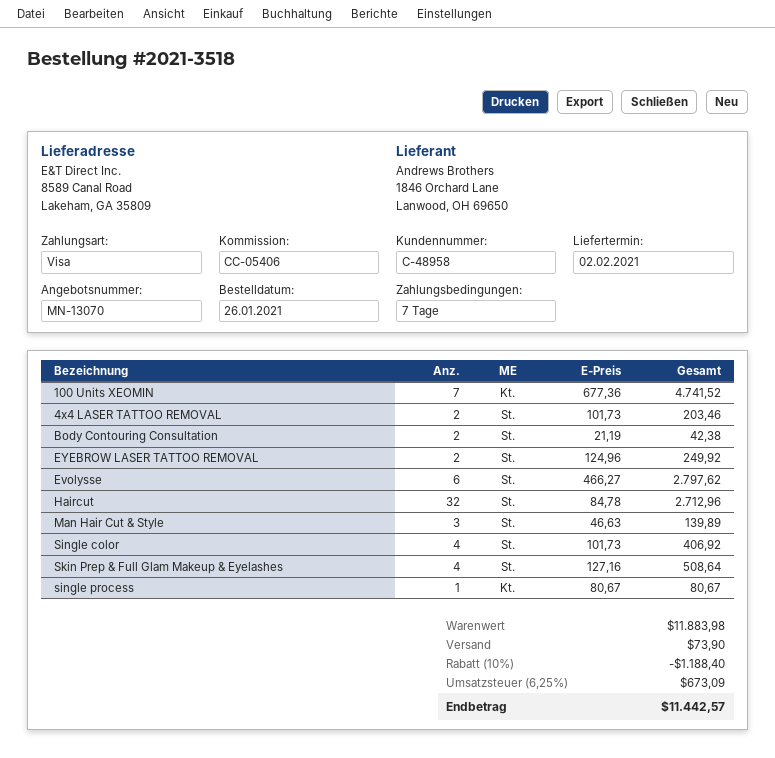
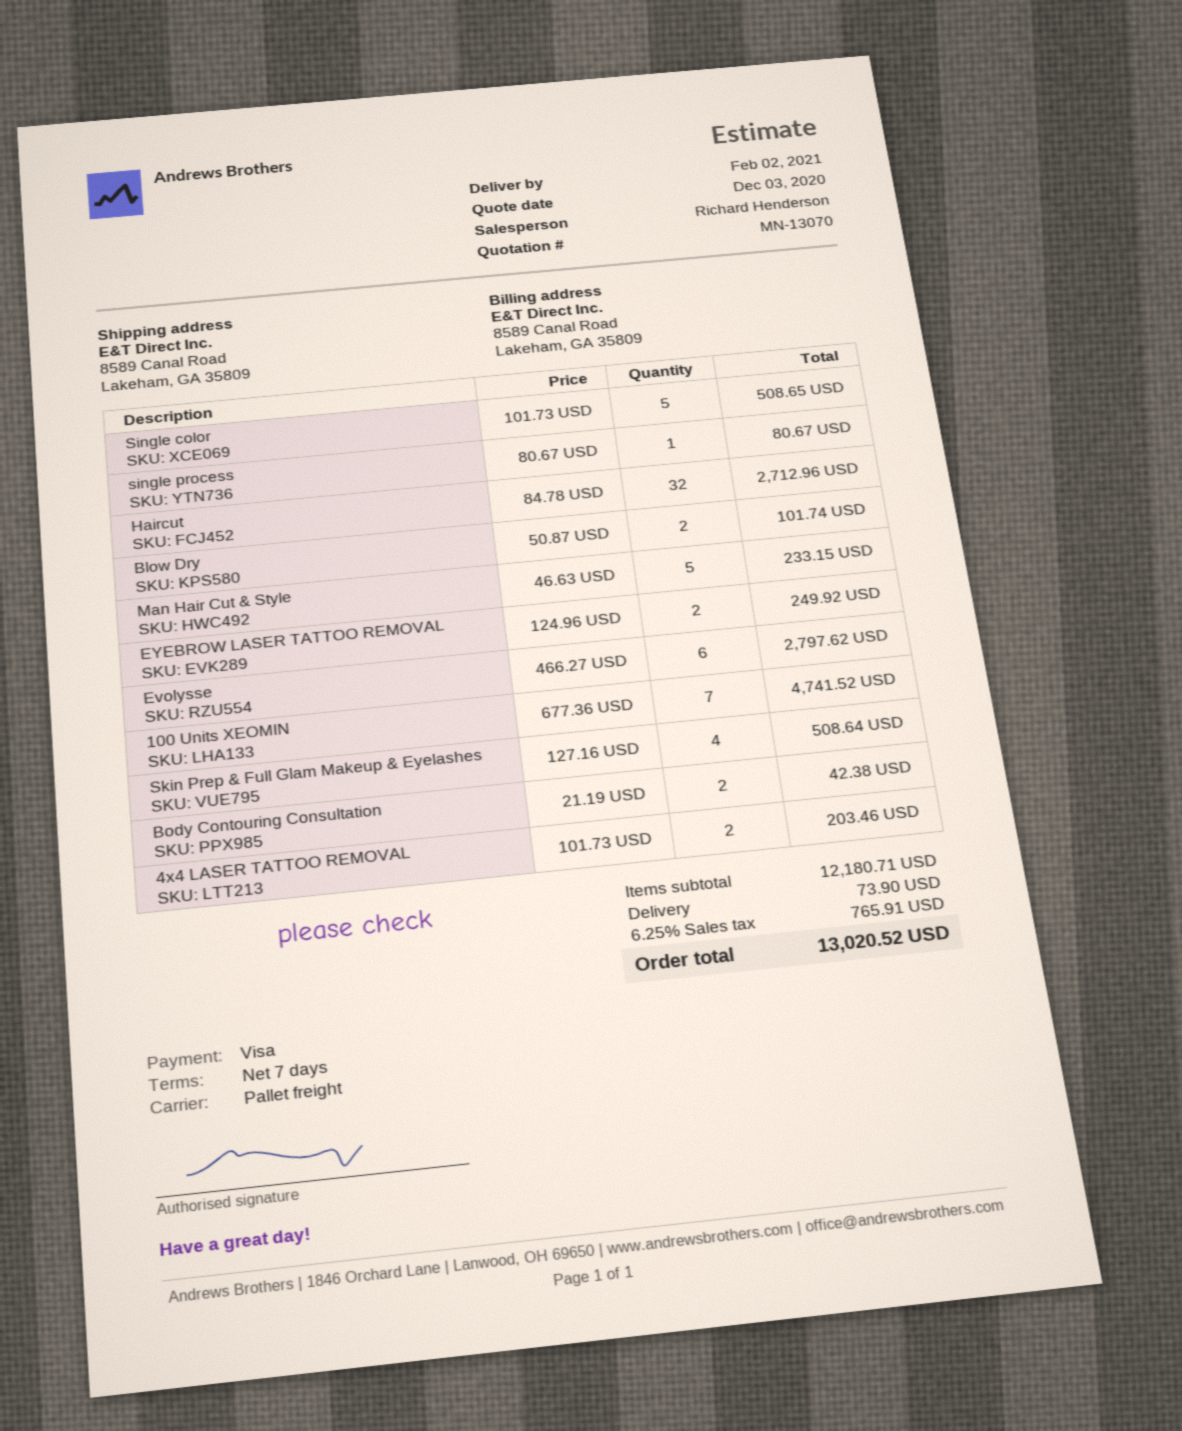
Man Hair Cut & Style: 3 x 46.63 = 139.89 -> 5 x 46.63 = 233.15
Single color: 4 x 101.73 = 406.92 -> 5 x 101.73 = 508.65
Blow Dry: none -> 2 x 50.87 = 101.74
subtotal: 11883.98 -> 12180.71
discount: 10% = 1188.40 -> none
tax: 6.25% = 673.09 -> 6.25% = 765.91
total: 11442.57 -> 13020.52

